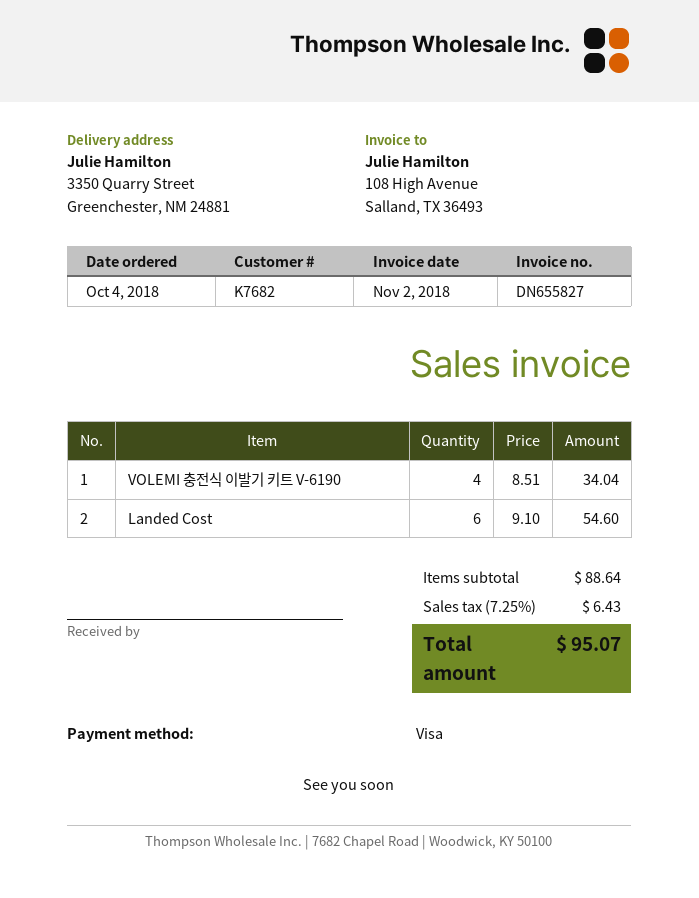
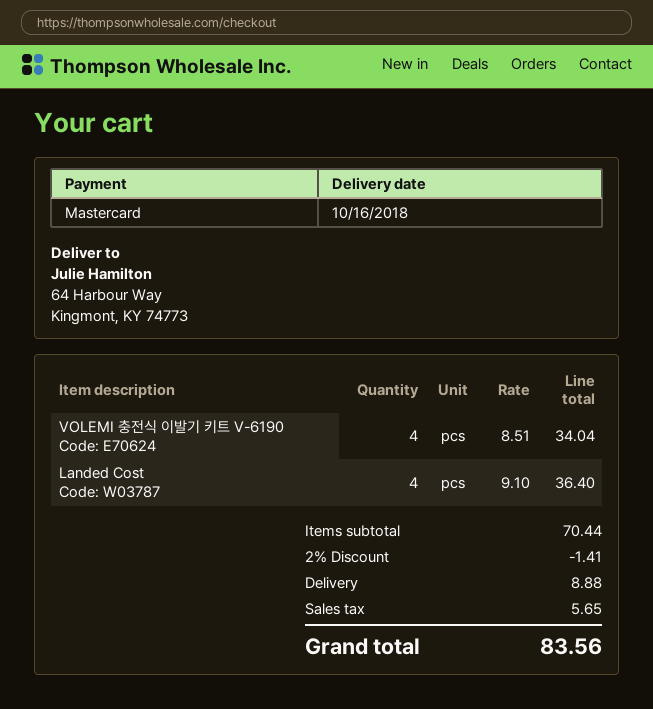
payment method: Visa -> Mastercard
ship to: 3350 Quarry Street, Greenchester, NM 24881 -> 64 Harbour Way, Kingmont, KY 74773
Landed Cost: 6 x 9.10 = 54.60 -> 4 x 9.10 = 36.40
subtotal: 88.64 -> 70.44
discount: none -> 2% = 1.41
shipping: none -> 8.88
tax: 6.43 -> 5.65
total: 95.07 -> 83.56

